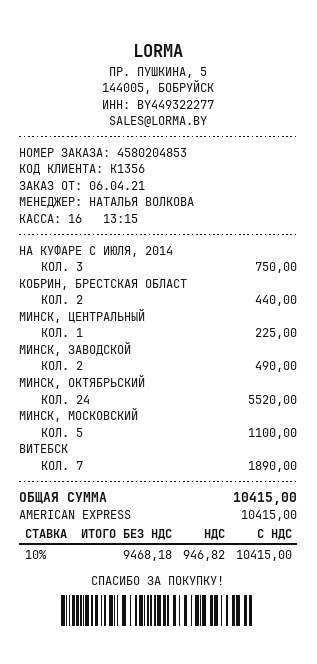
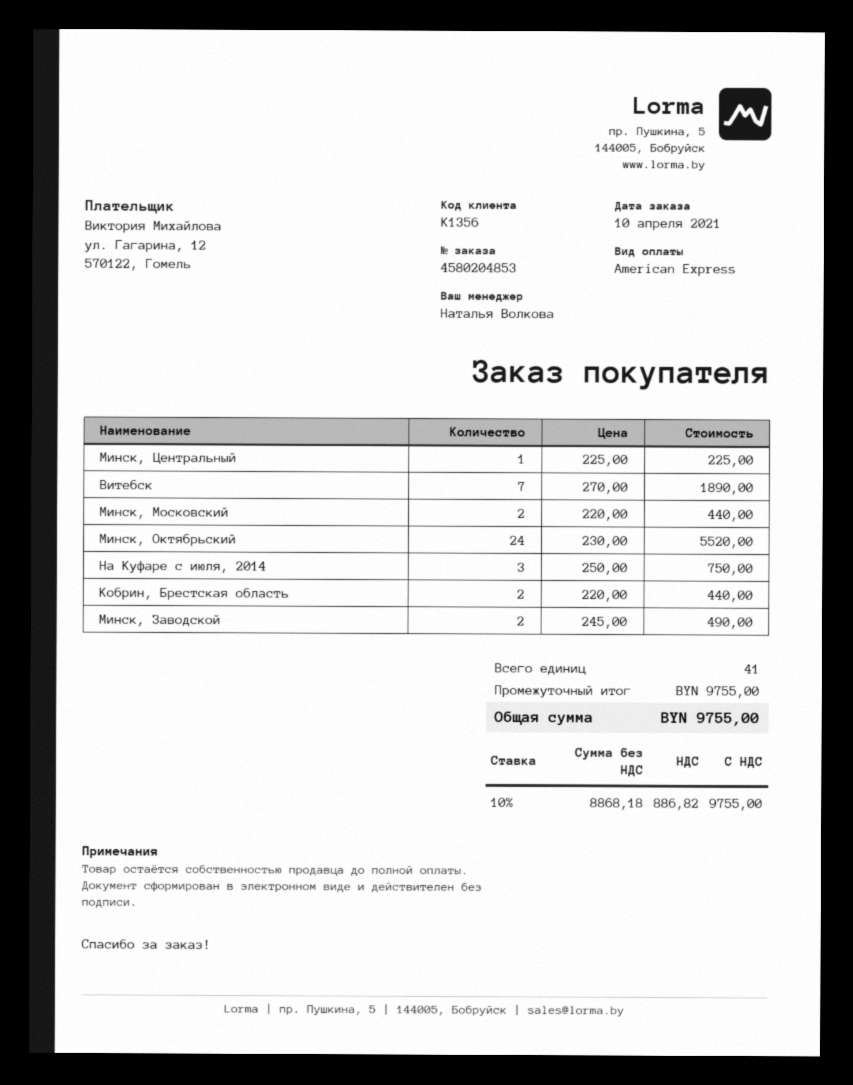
order date: 2021-04-06 -> 2021-04-10
МИНСК, МОСКОВСКИЙ: 5 for 1100.00 -> 2 for 440.00
net: 9468.18 -> 8868.18
tax: 10% = 946.82 -> 10% = 886.82
total: 10415.00 -> 9755.00

